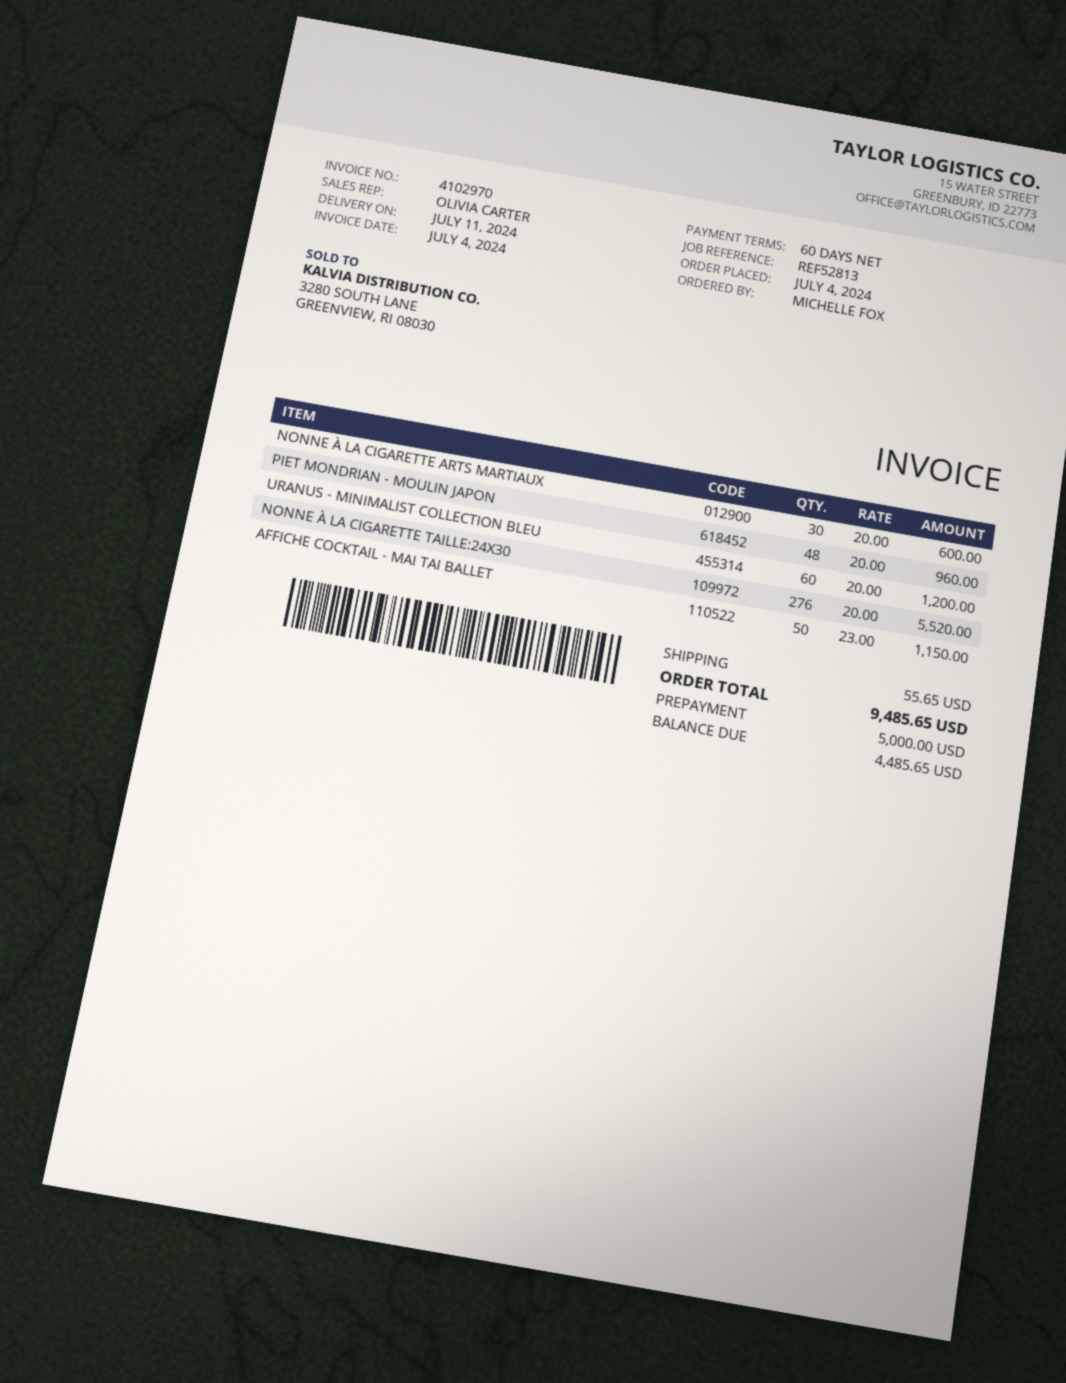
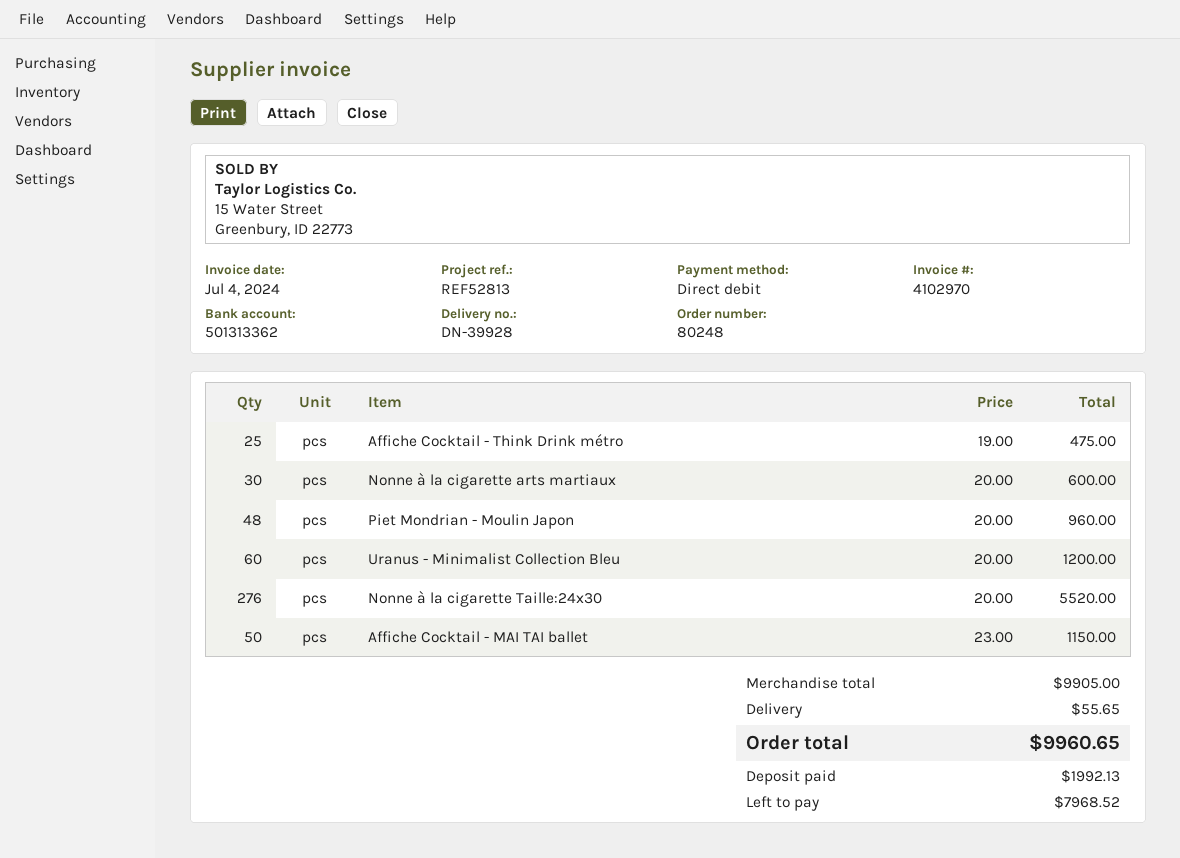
Affiche Cocktail - Think Drink métro: none -> 25 x 19.00 = 475.00
total: 9485.65 -> 9960.65
deposit: 5000.00 -> 1992.13
balance: 4485.65 -> 7968.52

